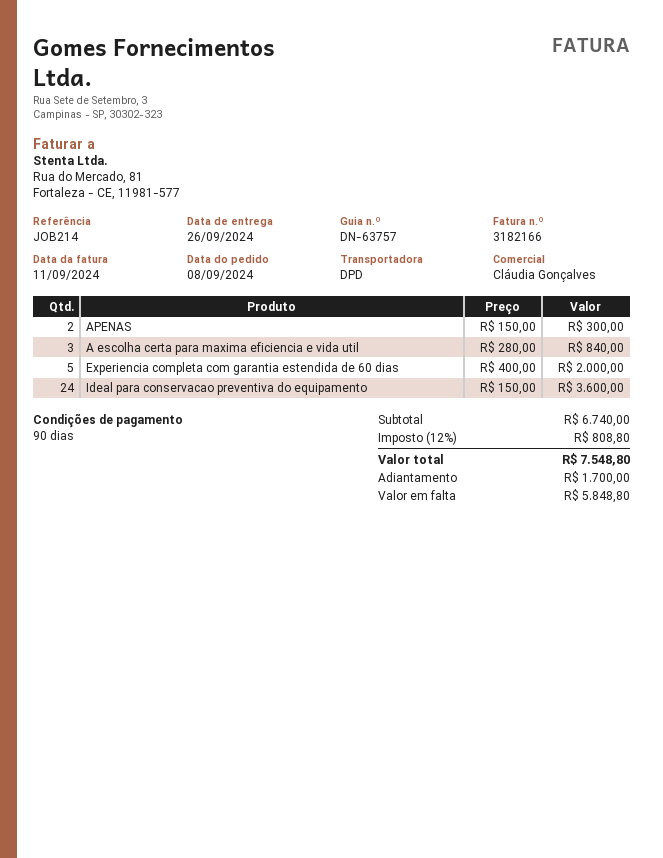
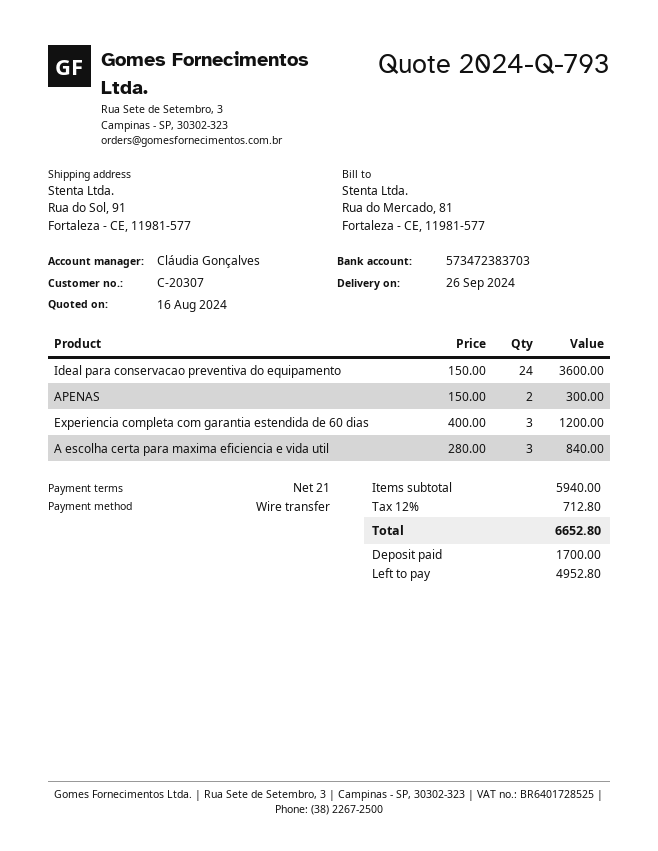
payment terms: 90 days -> 21 days
Experiencia completa com garantia estendida de 60 dias: 5 x 400.00 = 2000.00 -> 3 x 400.00 = 1200.00
subtotal: 6740.00 -> 5940.00
tax: 12% = 808.80 -> 12% = 712.80
total: 7548.80 -> 6652.80
balance: 5848.80 -> 4952.80

